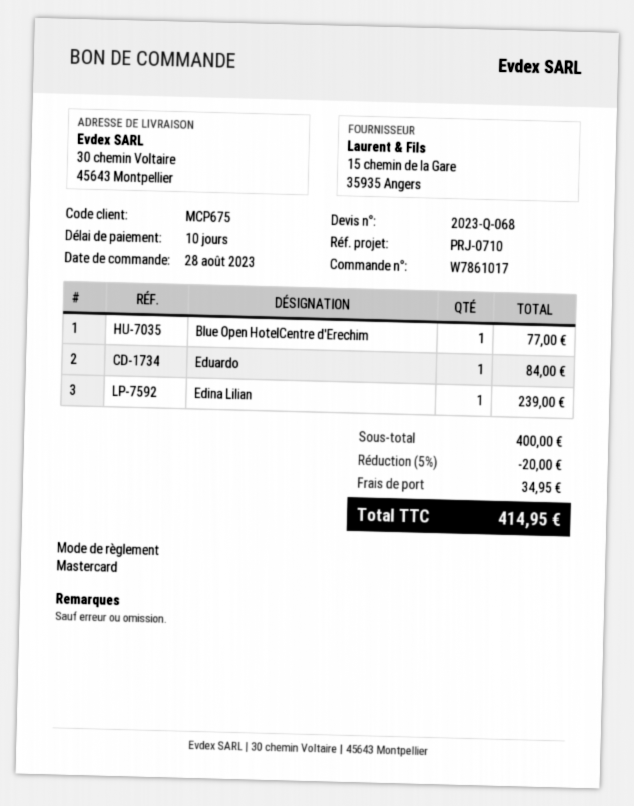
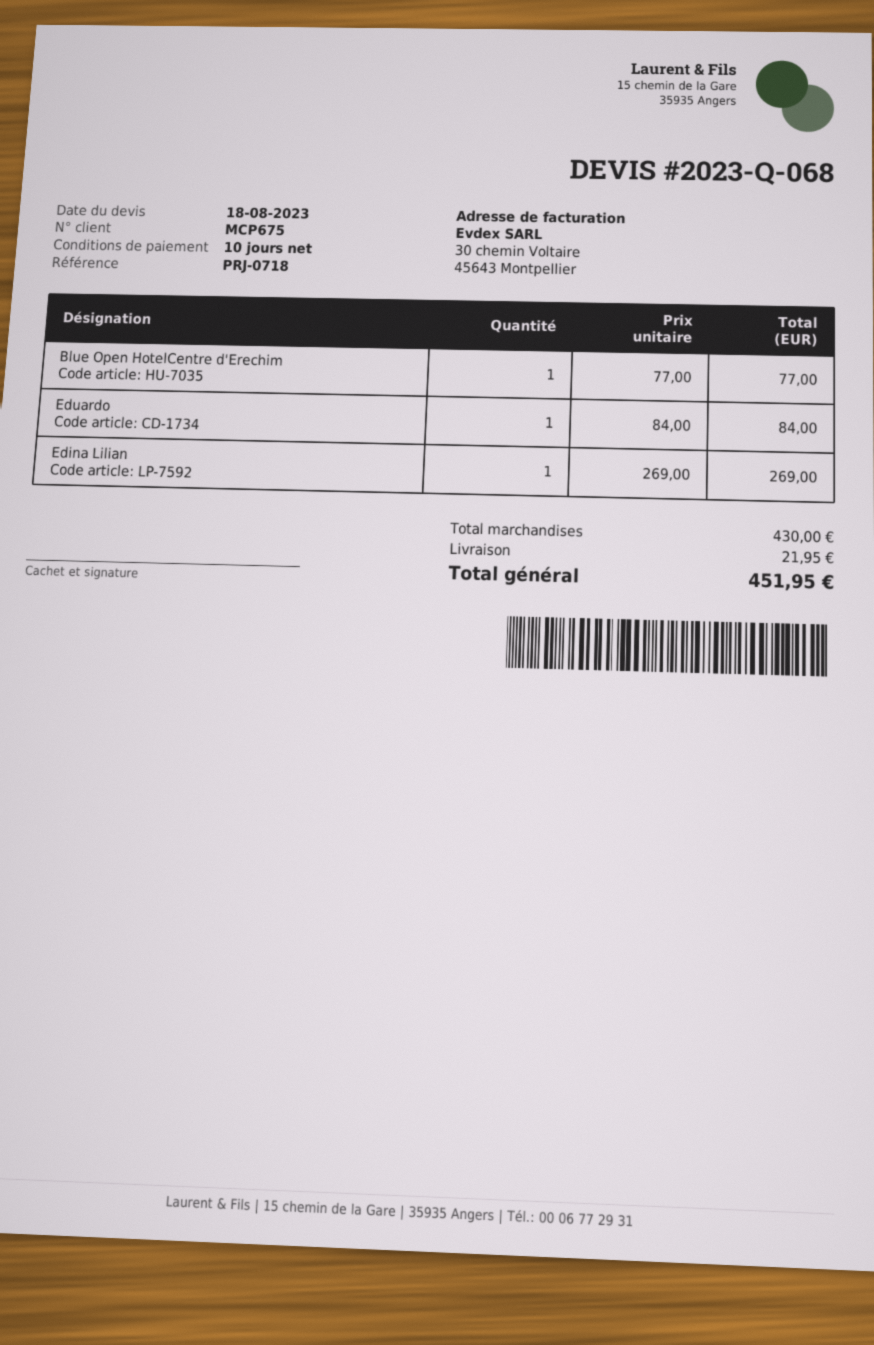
reference: PRJ-0710 -> PRJ-0718
Edina Lilian: 1 for 239.00 -> 1 for 269.00
subtotal: 400.00 -> 430.00
discount: 5% = 20.00 -> none
shipping: 34.95 -> 21.95
total: 414.95 -> 451.95

